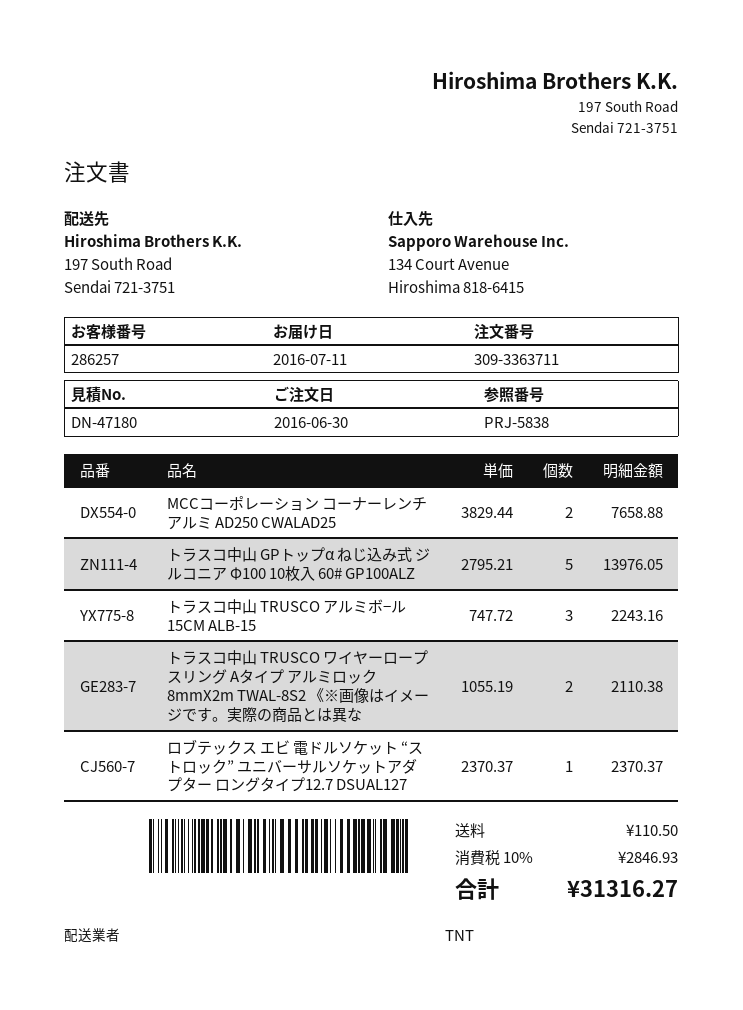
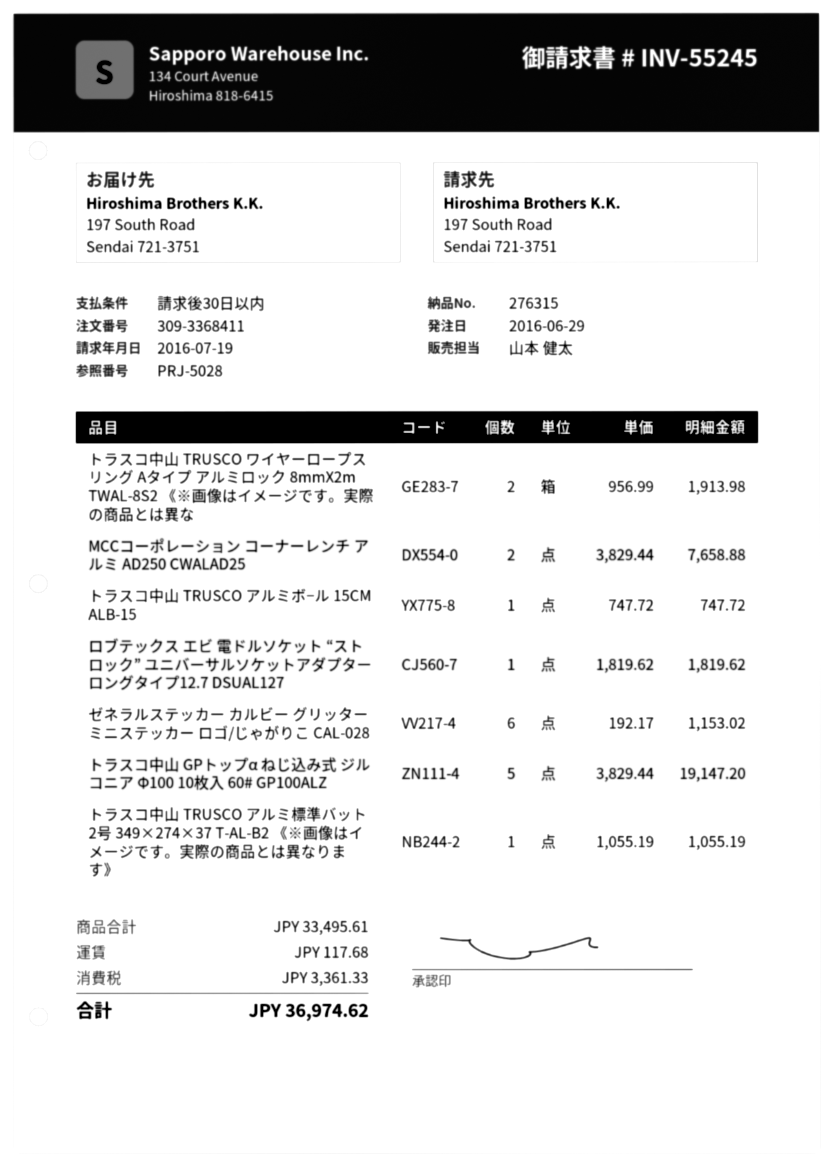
order number: 309-3363711 -> 309-3368411
order date: 2016-06-30 -> 2016-06-29
reference: PRJ-5838 -> PRJ-5028
トラスコ中山 GPトップα ねじ込み式 ジルコニア Φ100 10枚入 60# GP100ALZ: 5 x 2795.21 = 13976.05 -> 5 x 3829.44 = 19147.20
トラスコ中山 TRUSCO アルミボ−ル 15CM ALB-15: 3 x 747.72 = 2243.16 -> 1 x 747.72 = 747.72
トラスコ中山 TRUSCO ワイヤーロープスリング Aタイプ アルミロック 8mmX2m TWAL-8S2 《※画像はイメージです。実際の商品とは異な: 2 x 1055.19 = 2110.38 -> 2 x 956.99 = 1913.98
ロブテックス エビ 電ドルソケット “ストロック” ユニバーサルソケットアダプター ロングタイプ12.7 DSUAL127: 1 x 2370.37 = 2370.37 -> 1 x 1819.62 = 1819.62
ゼネラルステッカー カルビー グリッターミニステッカー ロゴ/じゃがりこ CAL-028: none -> 6 x 192.17 = 1153.02
トラスコ中山 TRUSCO アルミ標準バット 2号 349×274×37 T-AL-B2 《※画像はイメージです。実際の商品とは異なります》: none -> 1 x 1055.19 = 1055.19
shipping: 110.50 -> 117.68
tax: 2846.93 -> 3361.33
total: 31316.27 -> 36974.62

